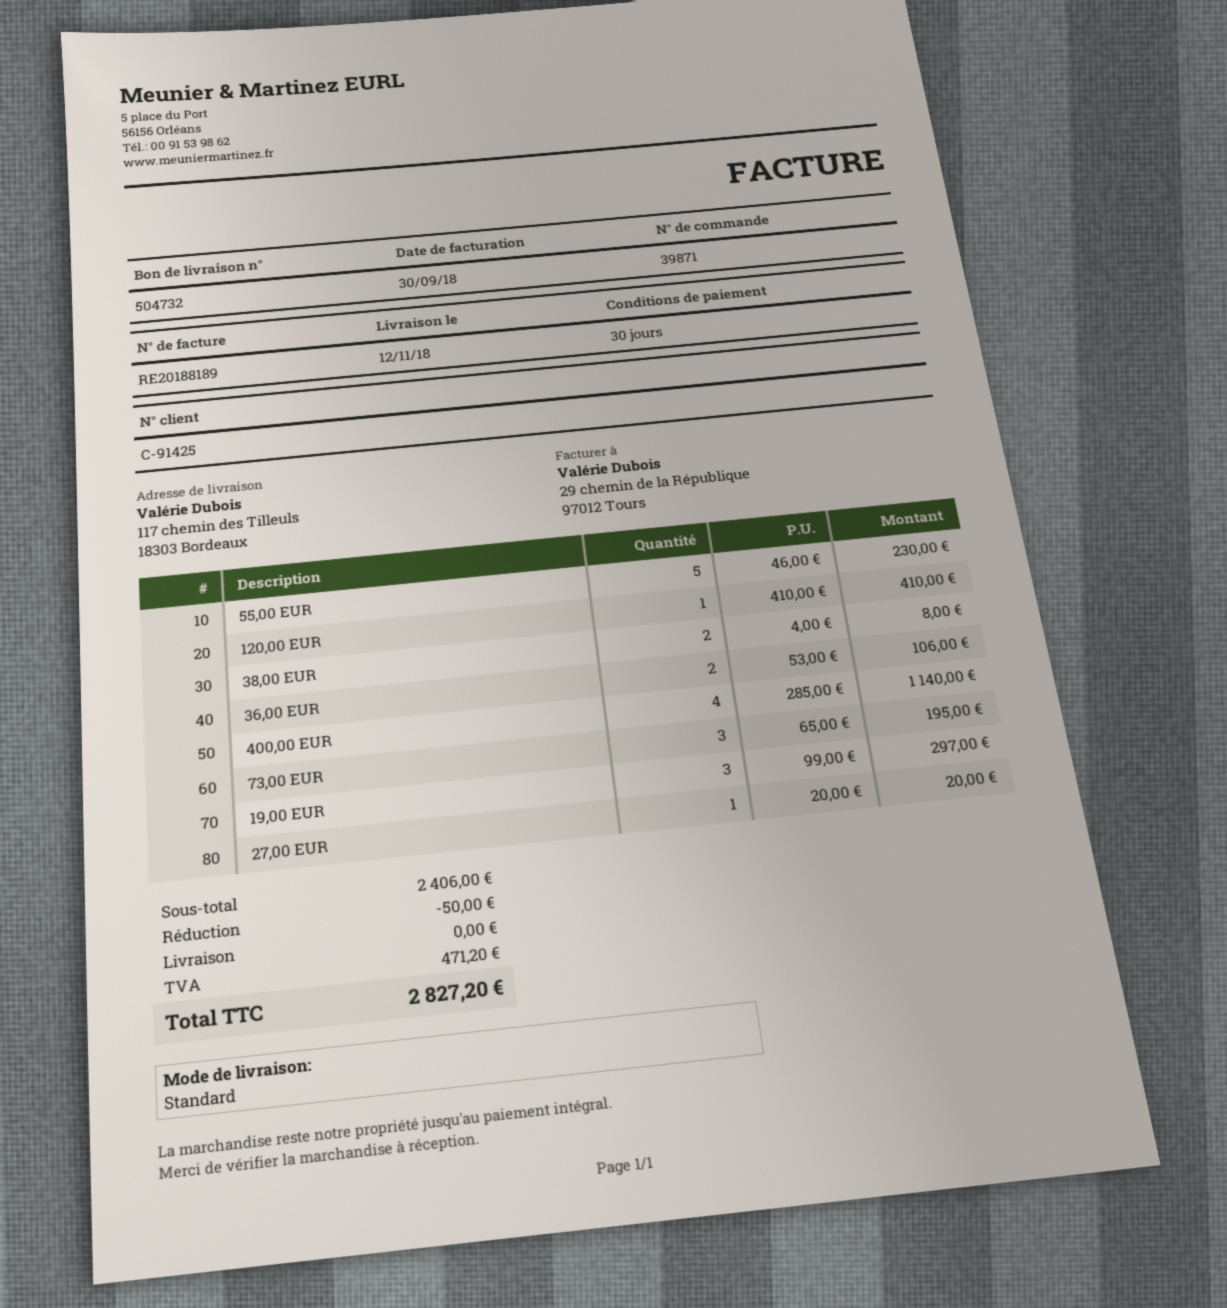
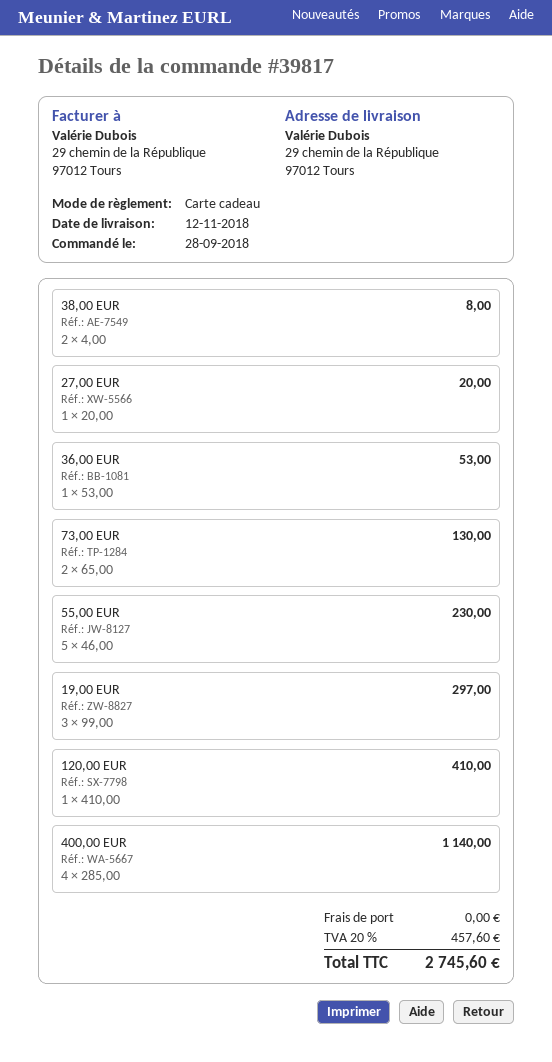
order number: 39871 -> 39817
ship to: 117 chemin des Tilleuls, 18303 Bordeaux -> 29 chemin de la République, 97012 Tours
36,00 EUR: 2 x 53.00 = 106.00 -> 1 x 53.00 = 53.00
73,00 EUR: 3 x 65.00 = 195.00 -> 2 x 65.00 = 130.00
discount: 50.00 -> none
tax: 471.20 -> 457.60
total: 2827.20 -> 2745.60

